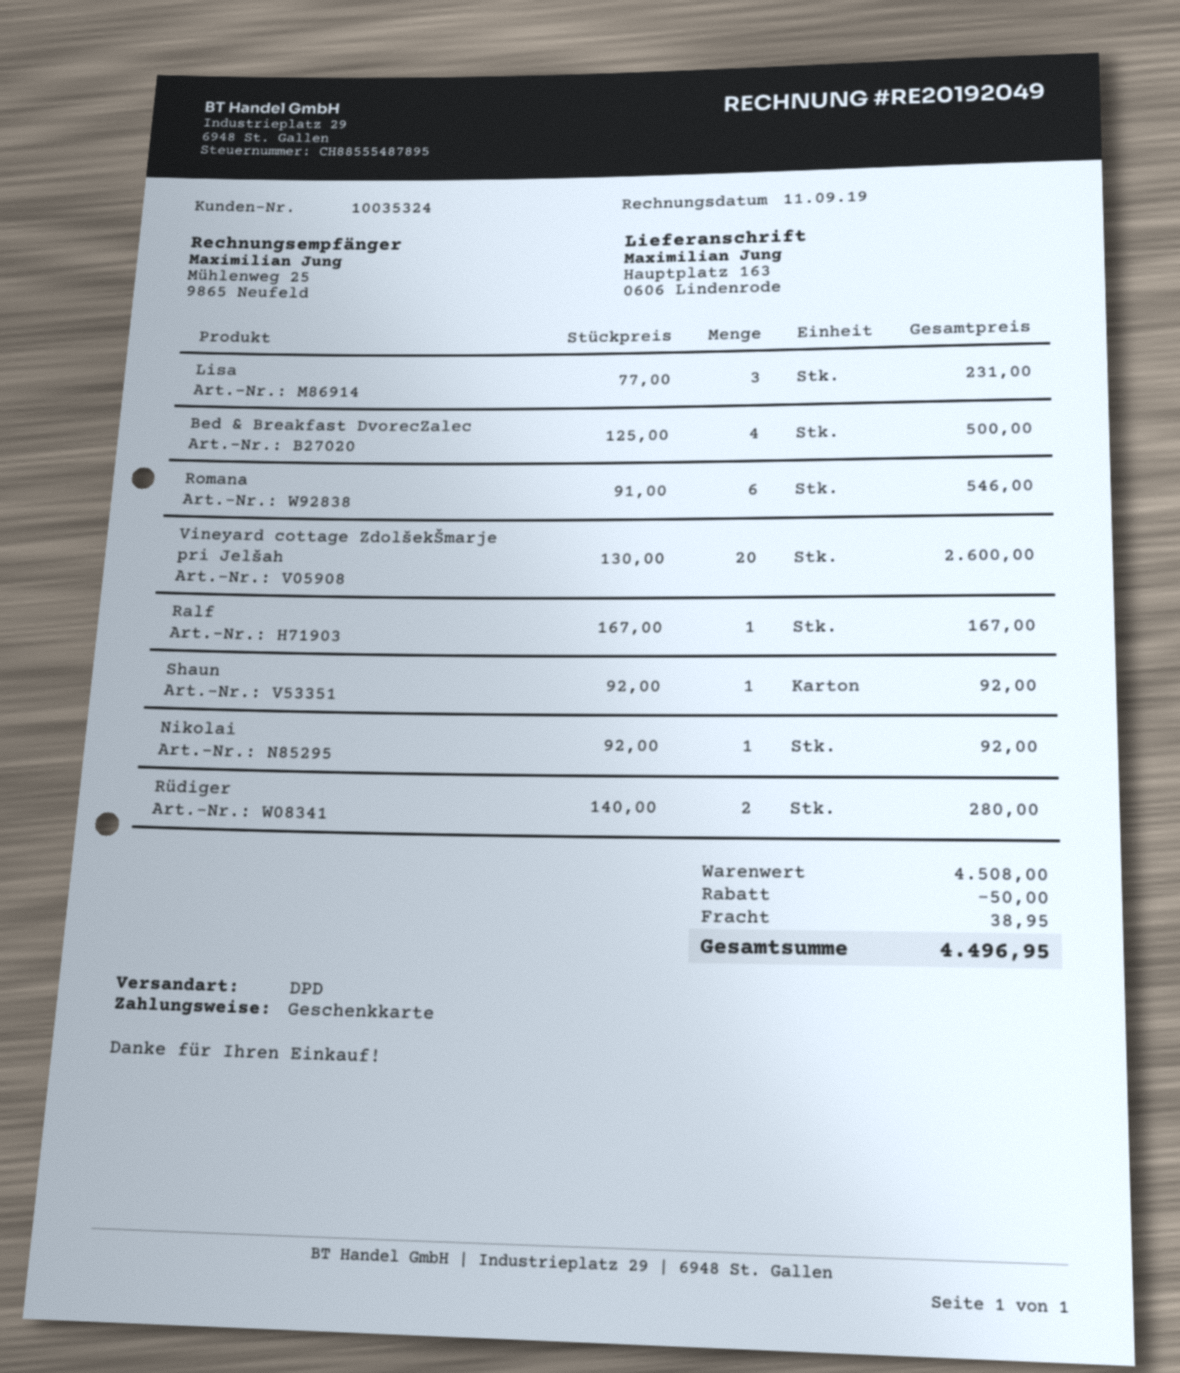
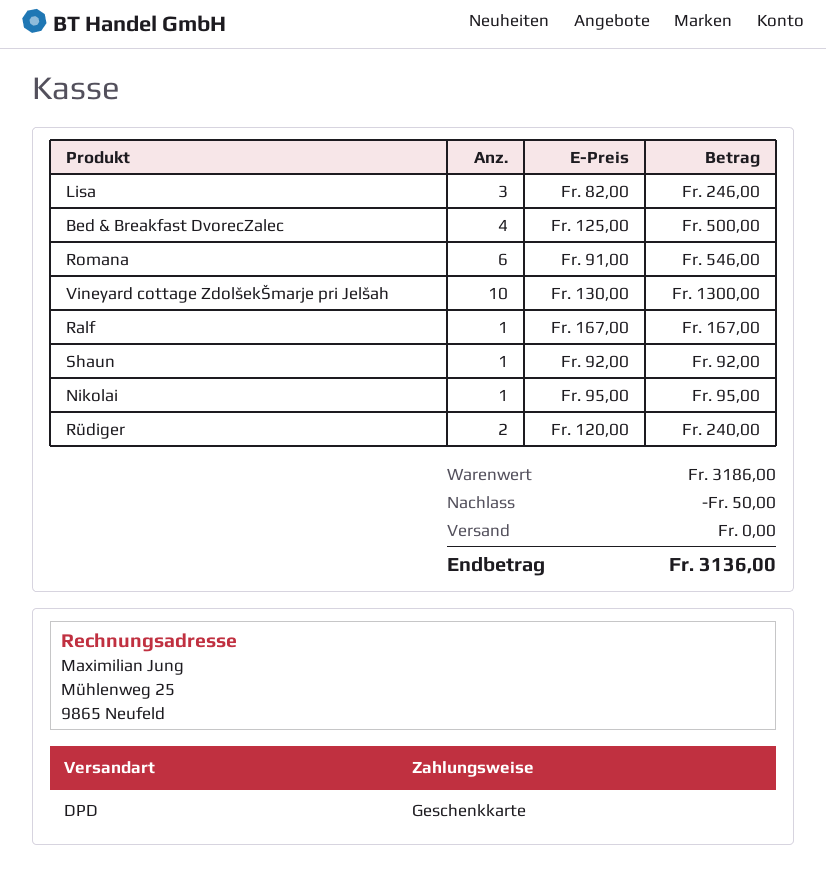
Lisa: 3 x 77.00 = 231.00 -> 3 x 82.00 = 246.00
Vineyard cottage ZdolšekŠmarje pri Jelšah: 20 x 130.00 = 2600.00 -> 10 x 130.00 = 1300.00
Nikolai: 1 x 92.00 = 92.00 -> 1 x 95.00 = 95.00
Rüdiger: 2 x 140.00 = 280.00 -> 2 x 120.00 = 240.00
subtotal: 4508.00 -> 3186.00
shipping: 38.95 -> 0.00
total: 4496.95 -> 3136.00

